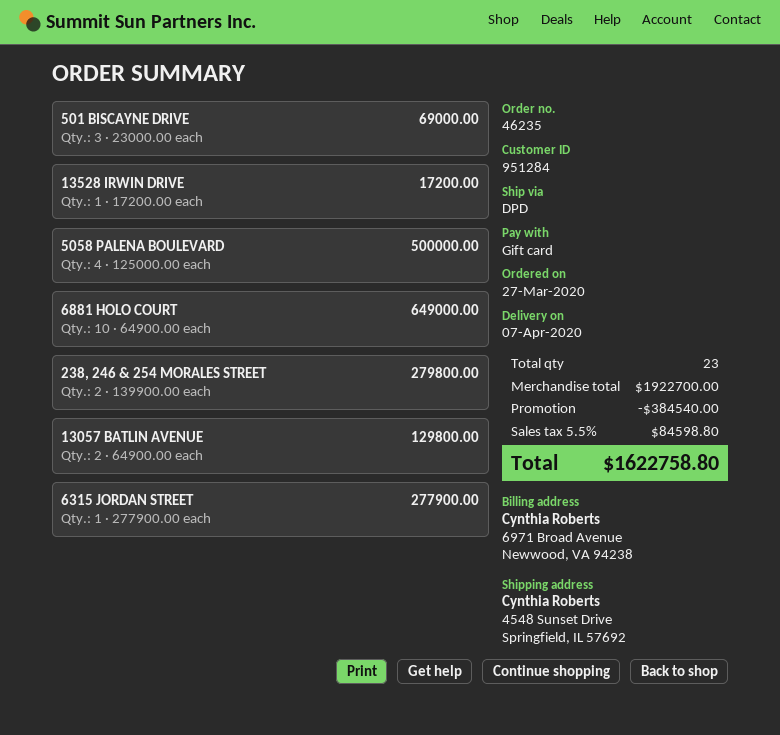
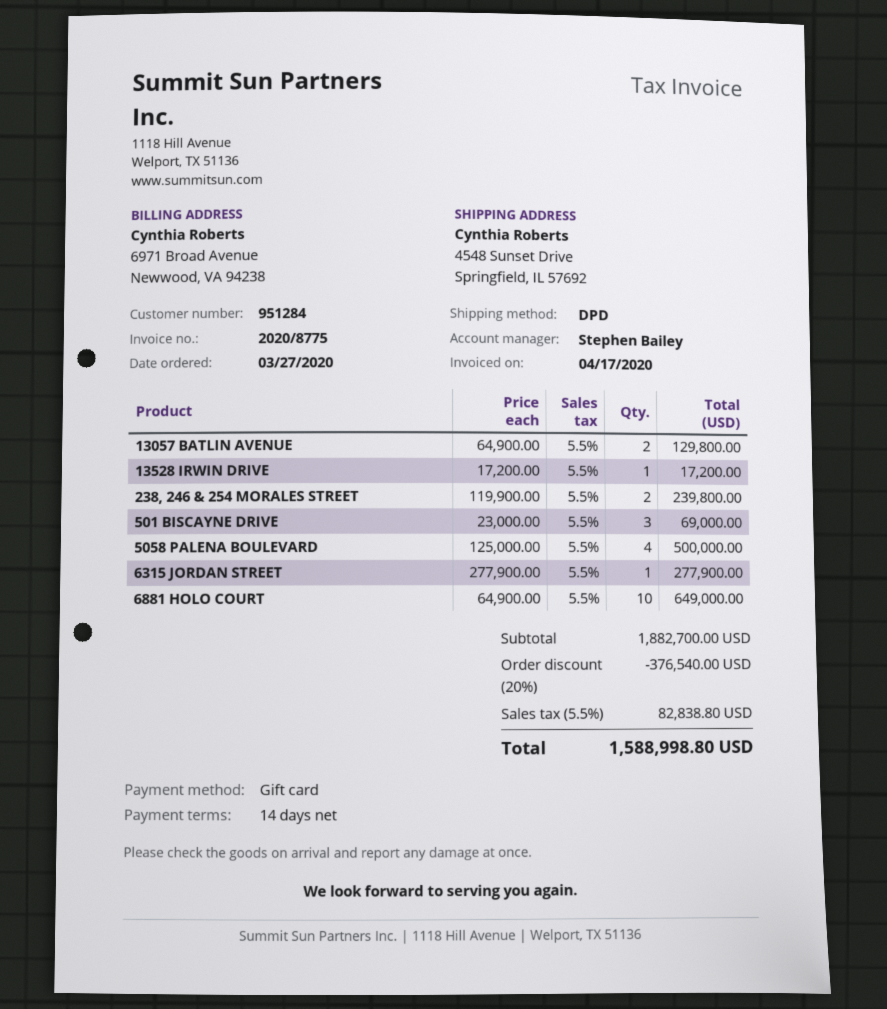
238, 246 & 254 MORALES STREET: 2 x 139900.00 = 279800.00 -> 2 x 119900.00 = 239800.00
subtotal: 1922700.00 -> 1882700.00
discount: 384540.00 -> 376540.00
tax: 5.5% = 84598.80 -> 5.5% = 82838.80
total: 1622758.80 -> 1588998.80

